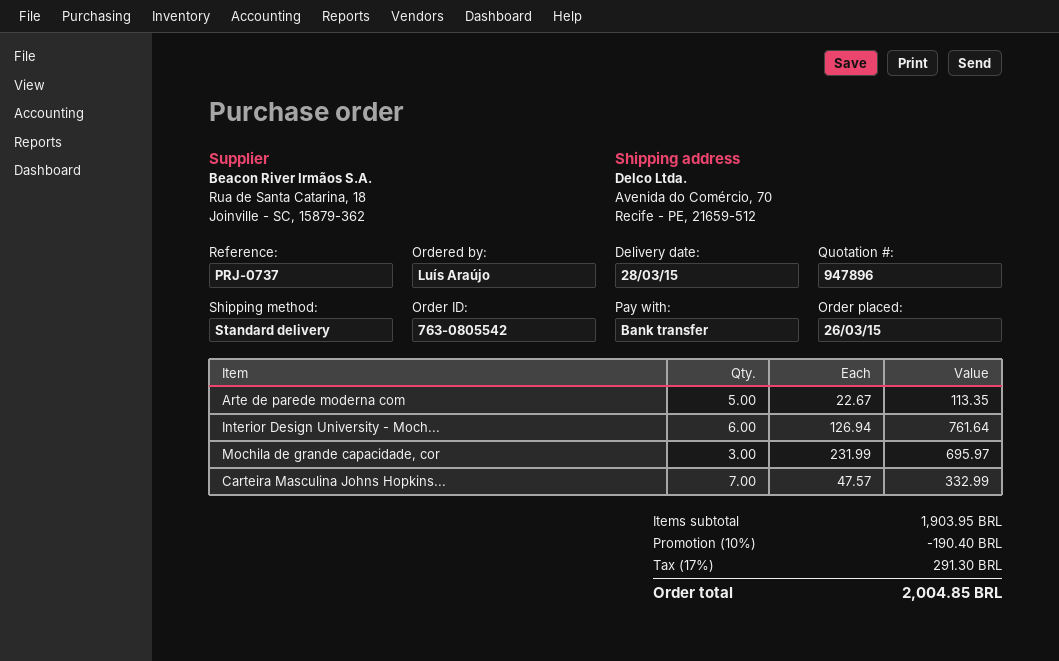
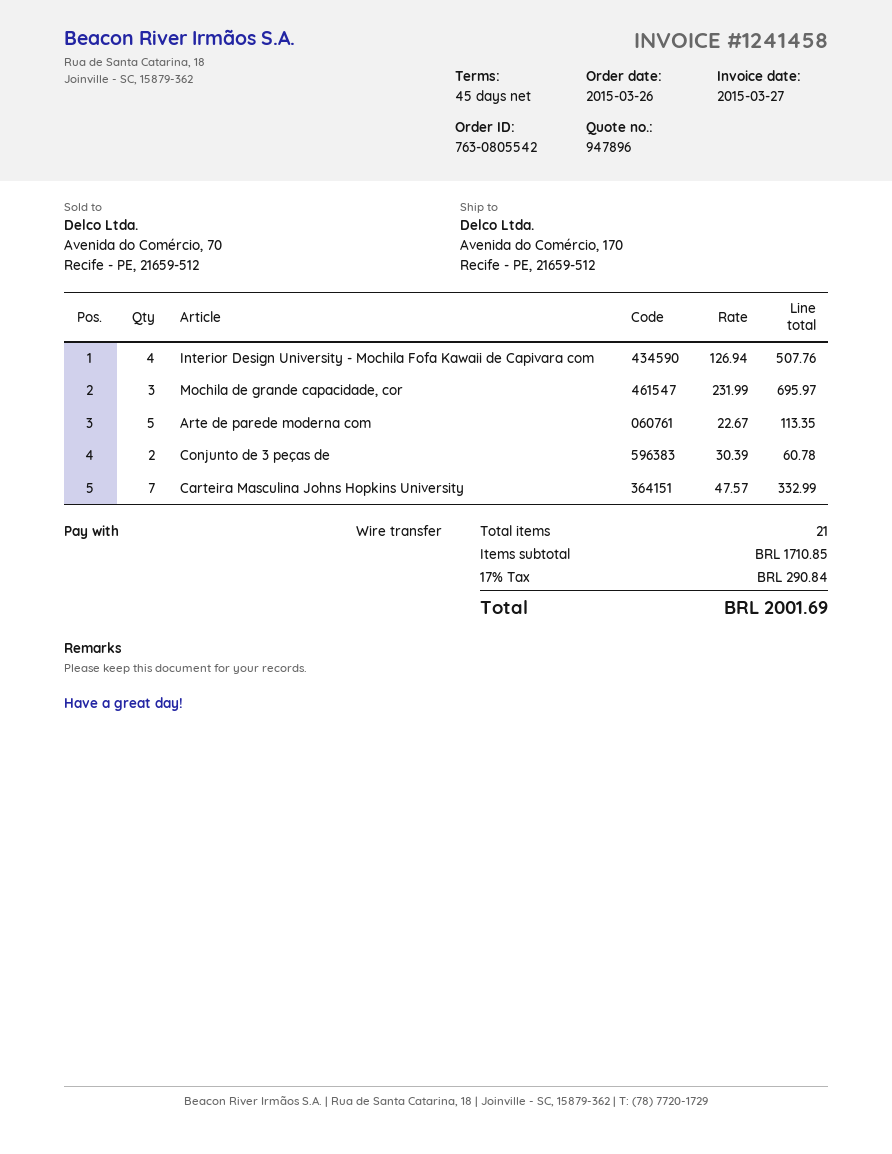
ship to: Avenida do Comércio, 70, Recife - PE, 21659-512 -> Avenida do Comércio, 170, Recife - PE, 21659-512
Interior Design University - Moch...: 6 x 126.94 = 761.64 -> 4 x 126.94 = 507.76
Conjunto de 3 peças de: none -> 2 x 30.39 = 60.78
subtotal: 1903.95 -> 1710.85
discount: 10% = 190.40 -> none
tax: 17% = 291.30 -> 17% = 290.84
total: 2004.85 -> 2001.69

